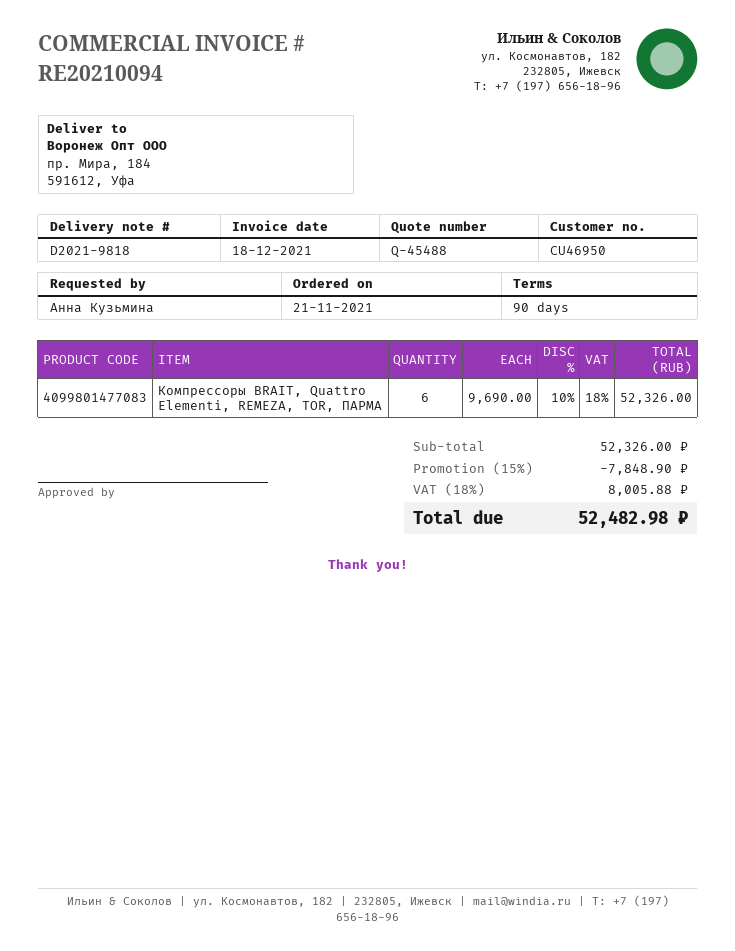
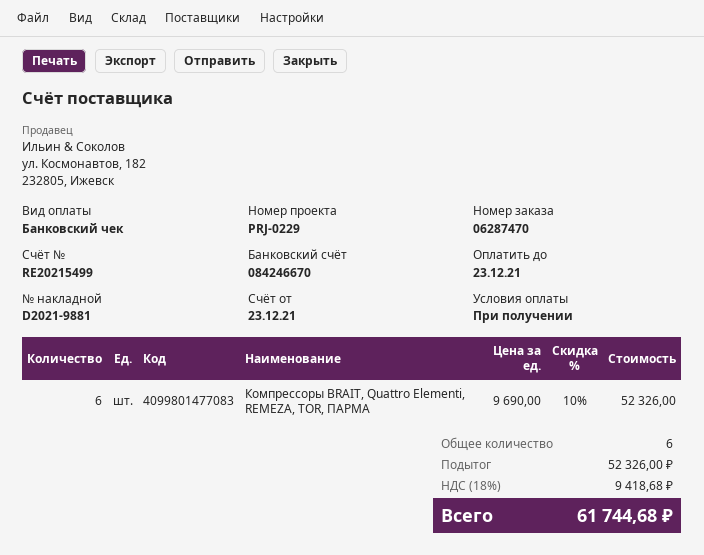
delivery note number: D2021-9818 -> D2021-9881
invoice number: RE20210094 -> RE20215499
invoice date: 2021-12-18 -> 2021-12-23
payment terms: 90 days -> on receipt
discount: 15% = 7848.90 -> none
tax: 18% = 8005.88 -> 18% = 9418.68
total: 52482.98 -> 61744.68

